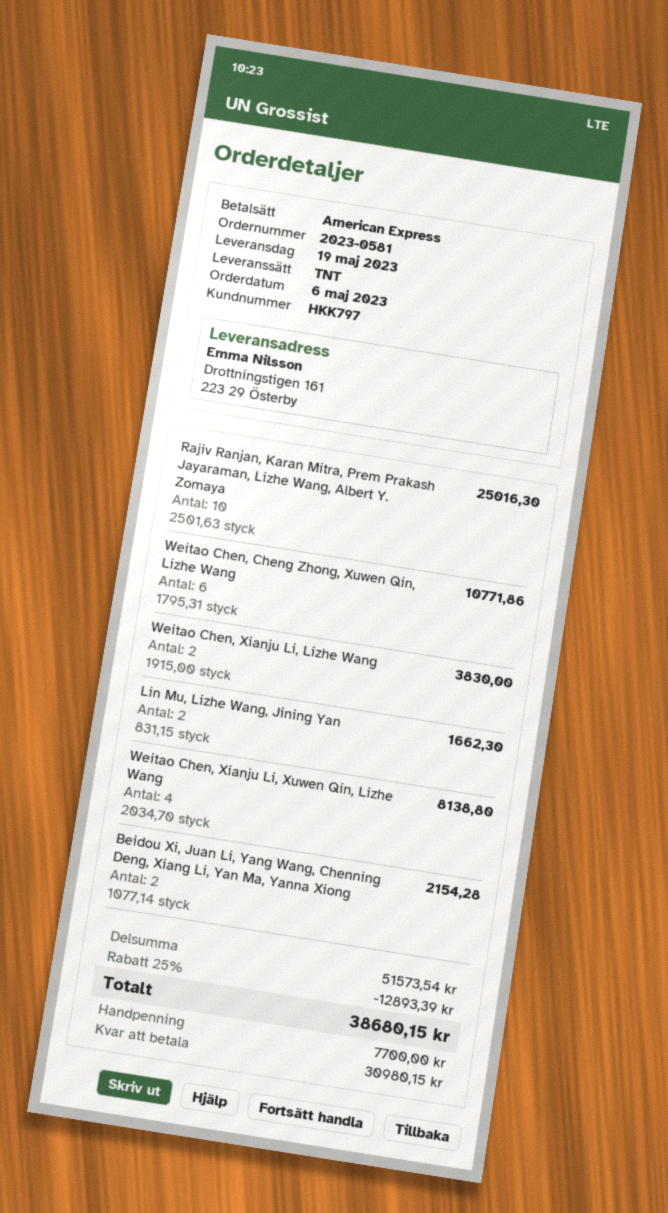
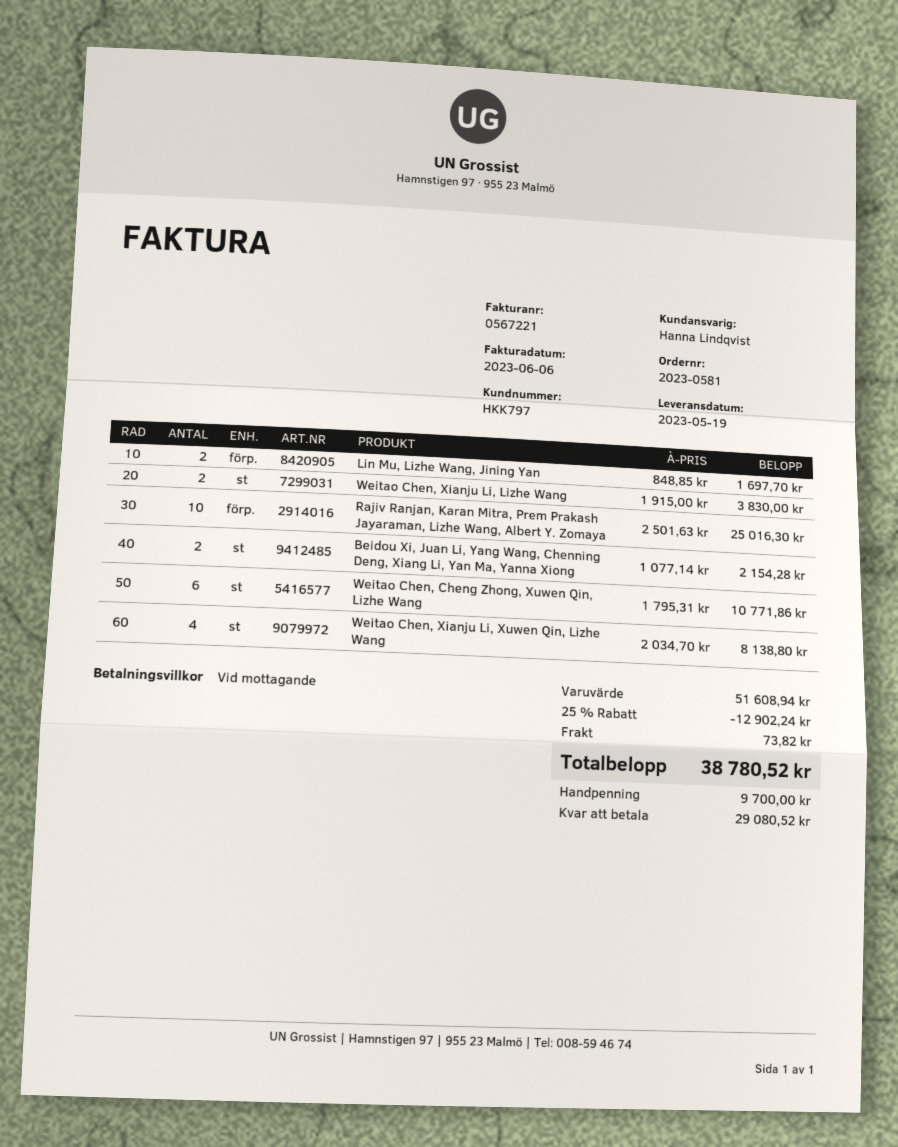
Lin Mu, Lizhe Wang, Jining Yan: 2 x 831.15 = 1662.30 -> 2 x 848.85 = 1697.70
subtotal: 51573.54 -> 51608.94
discount: 25% = 12893.39 -> 25% = 12902.24
shipping: none -> 73.82
total: 38680.15 -> 38780.52
deposit: 7700.00 -> 9700.00
balance: 30980.15 -> 29080.52

